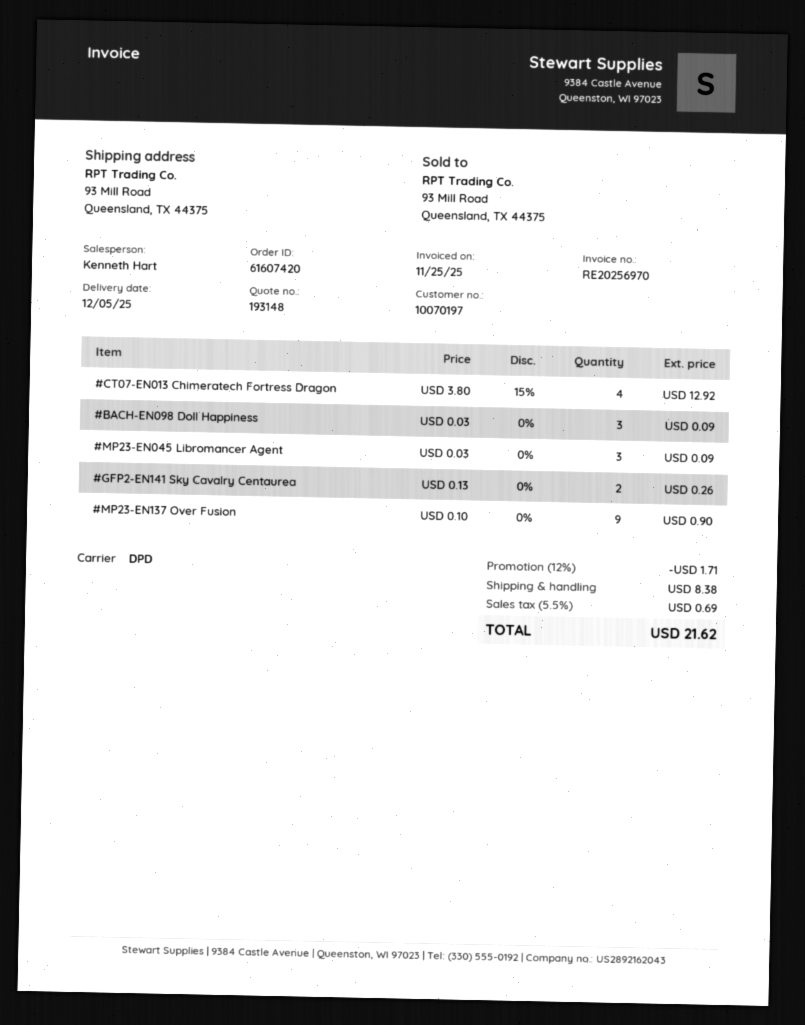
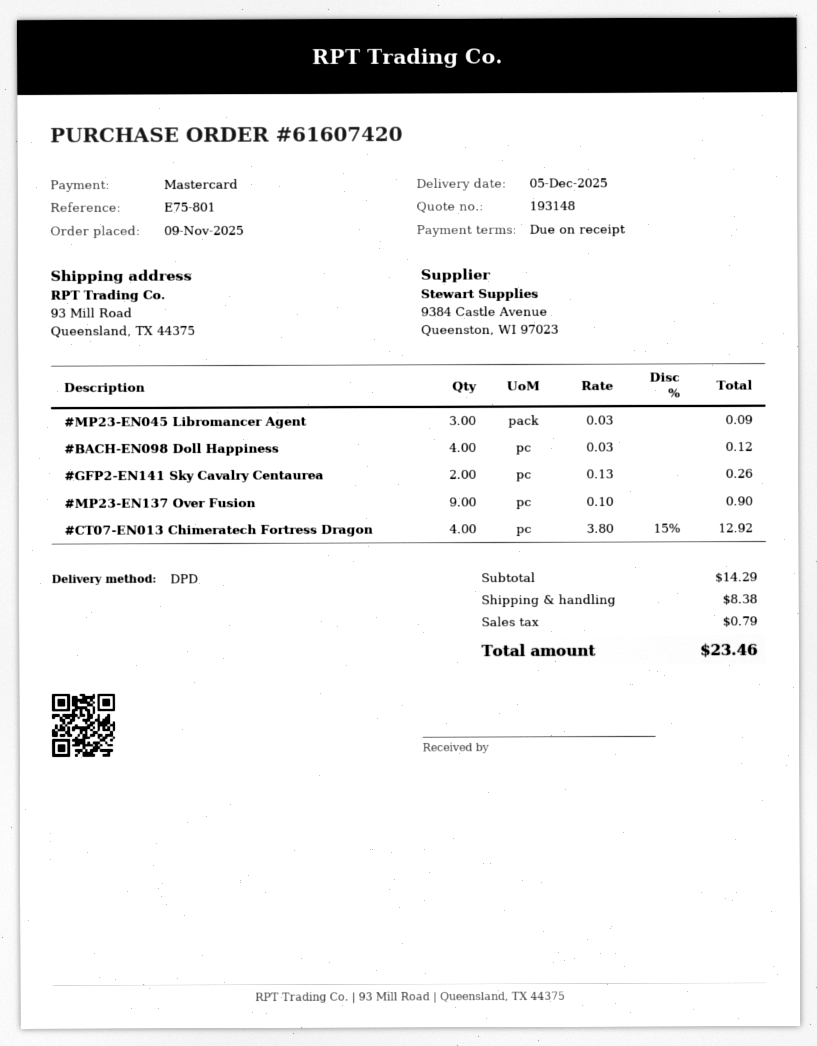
#BACH-EN098 Doll Happiness: 3 x 0.03 = 0.09 -> 4 x 0.03 = 0.12
discount: 12% = 1.71 -> none
tax: 0.69 -> 0.79
total: 21.62 -> 23.46

